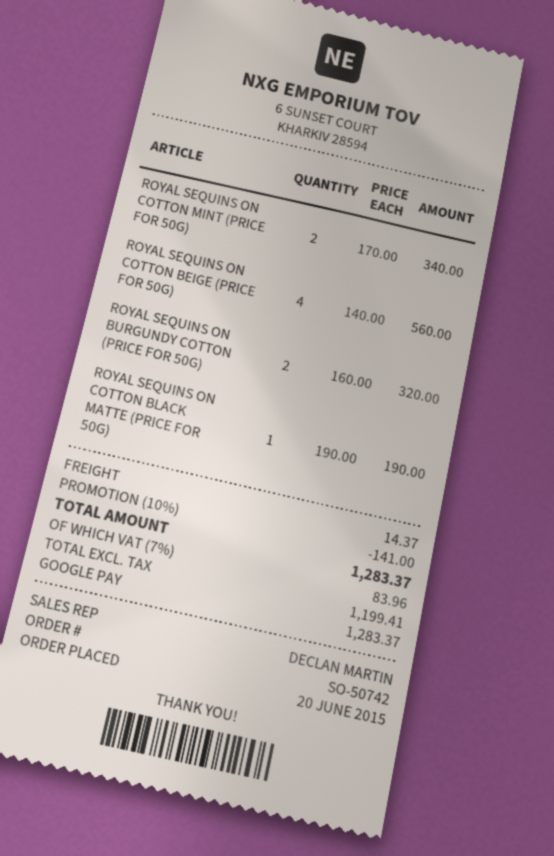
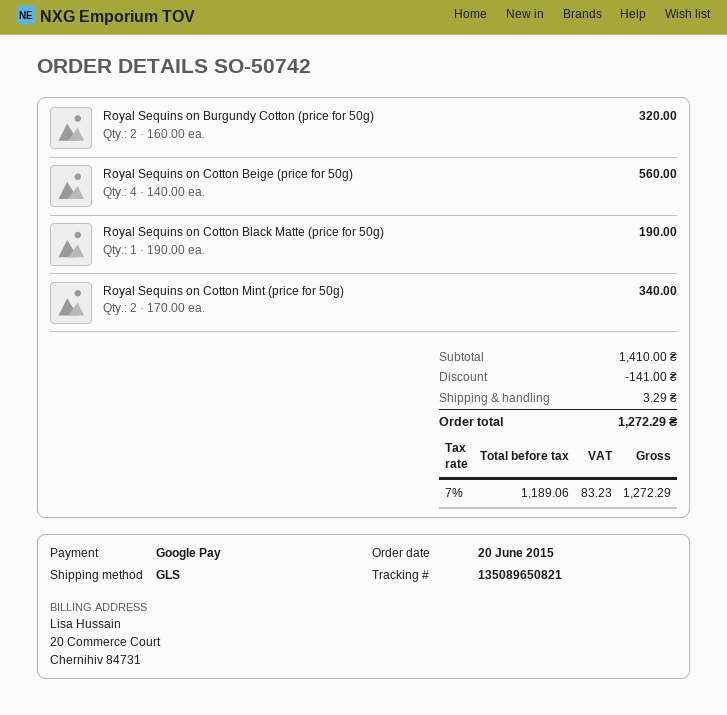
shipping: 14.37 -> 3.29
net: 1199.41 -> 1189.06
tax: 7% = 83.96 -> 7% = 83.23
total: 1283.37 -> 1272.29

